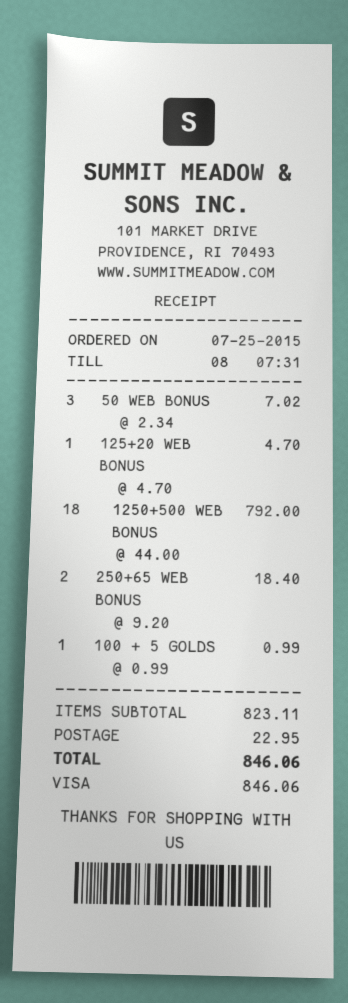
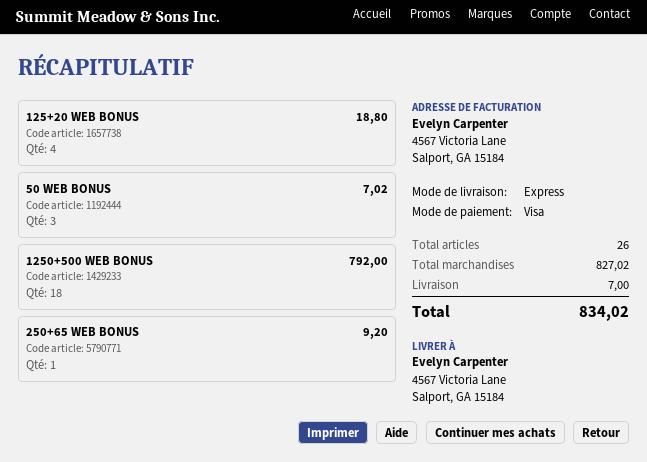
125+20 WEB BONUS: 1 for 4.70 -> 4 for 18.80
250+65 WEB BONUS: 2 for 18.40 -> 1 for 9.20
100 + 5 GOLDS: 1 for 0.99 -> none
subtotal: 823.11 -> 827.02
shipping: 22.95 -> 7.00
total: 846.06 -> 834.02

